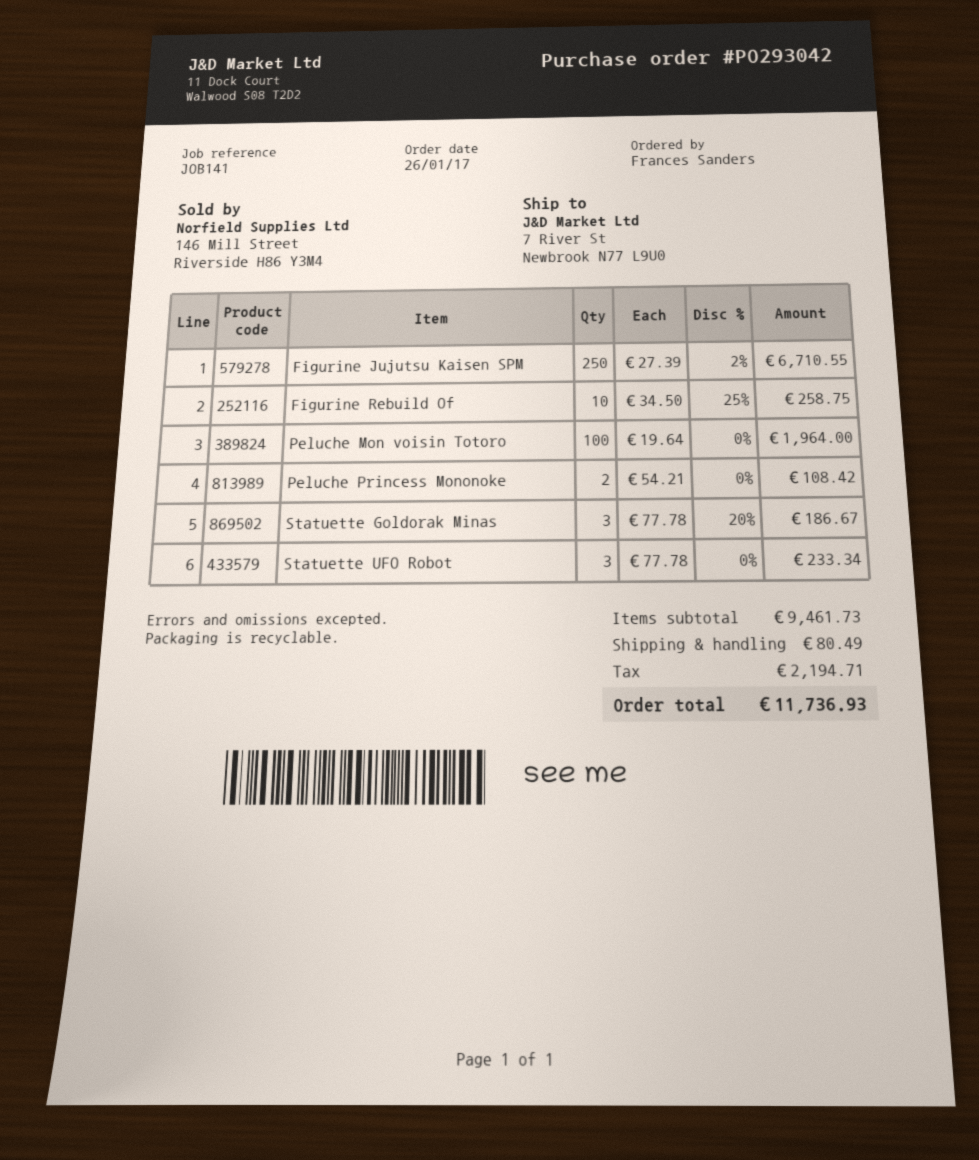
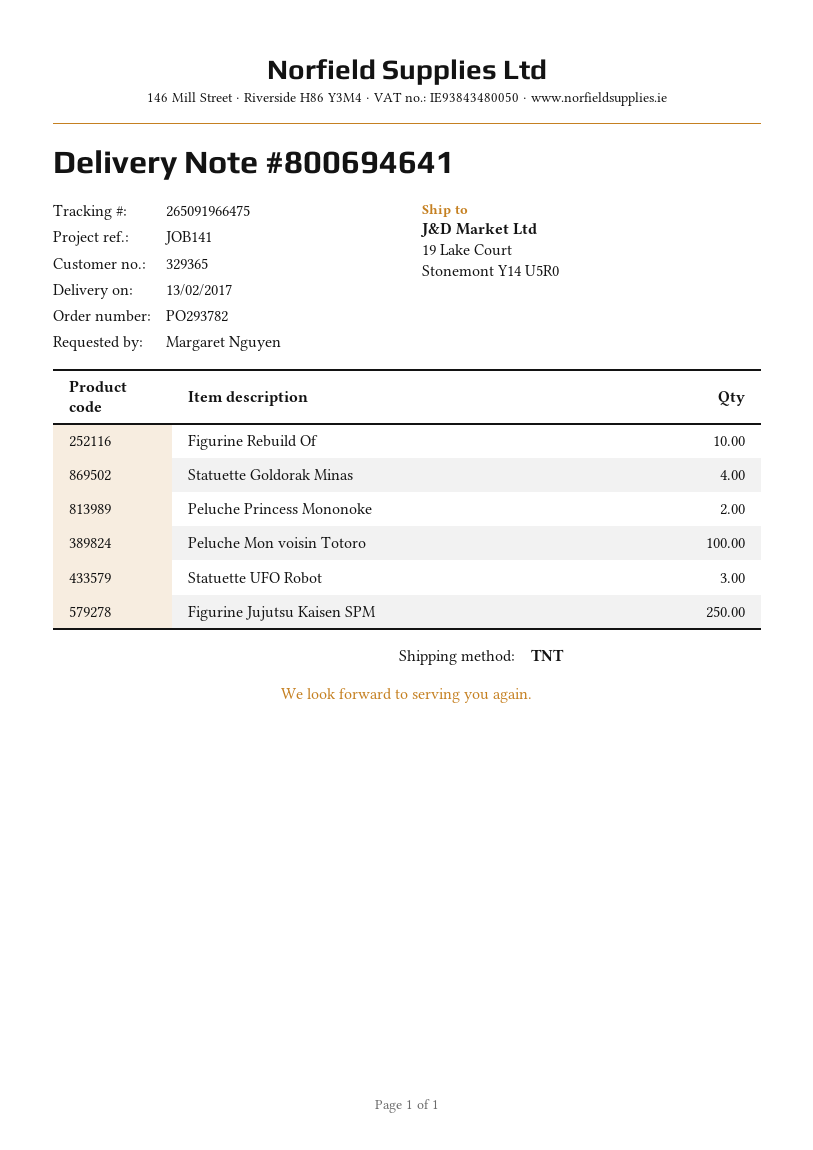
order number: PO293042 -> PO293782
ordered by: Frances Sanders -> Margaret Nguyen
ship to: 7 River St, Newbrook N77 L9U0 -> 19 Lake Court, Stonemont Y14 U5R0
Statuette Goldorak Minas: 3 -> 4

